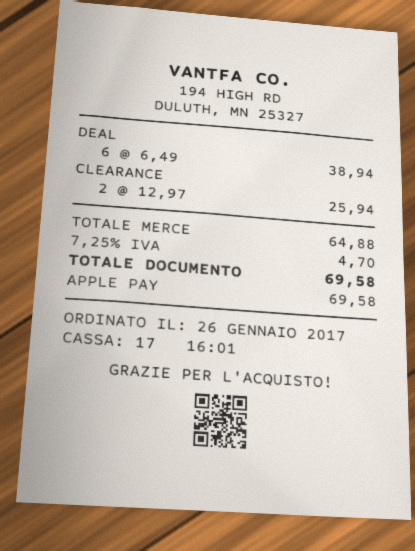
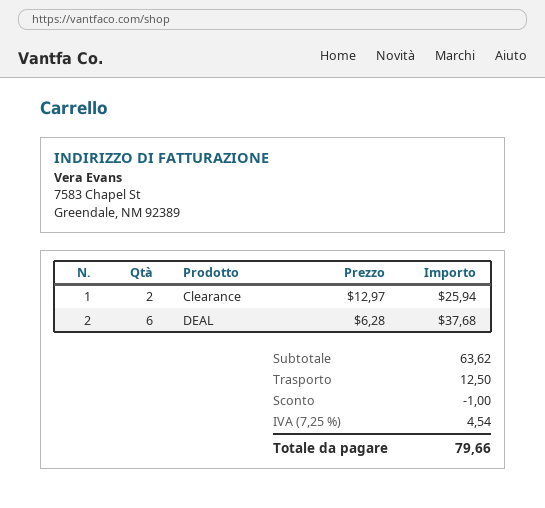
DEAL: 6 x 6.49 = 38.94 -> 6 x 6.28 = 37.68
subtotal: 64.88 -> 63.62
discount: none -> 1.00
shipping: none -> 12.50
tax: 7.25% = 4.70 -> 7.25% = 4.54
total: 69.58 -> 79.66

